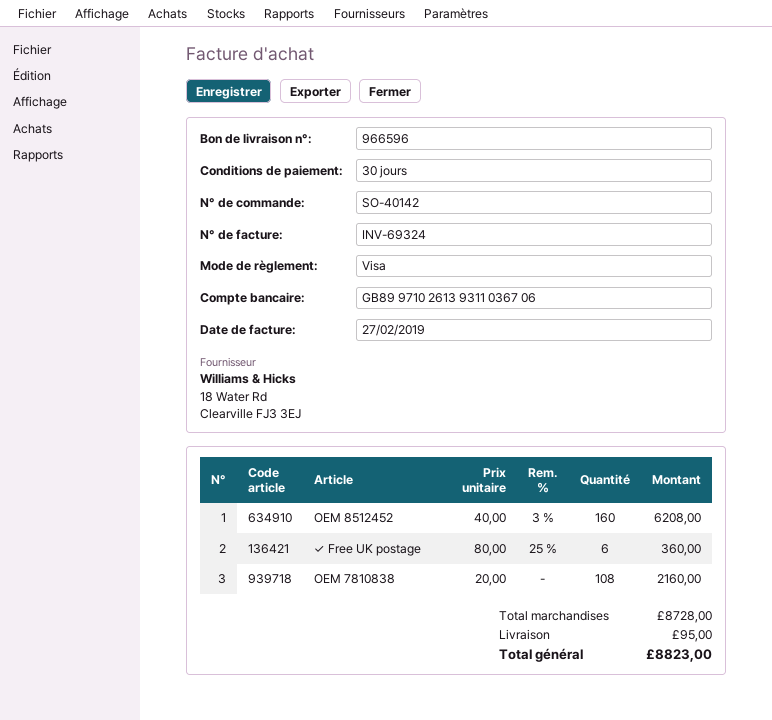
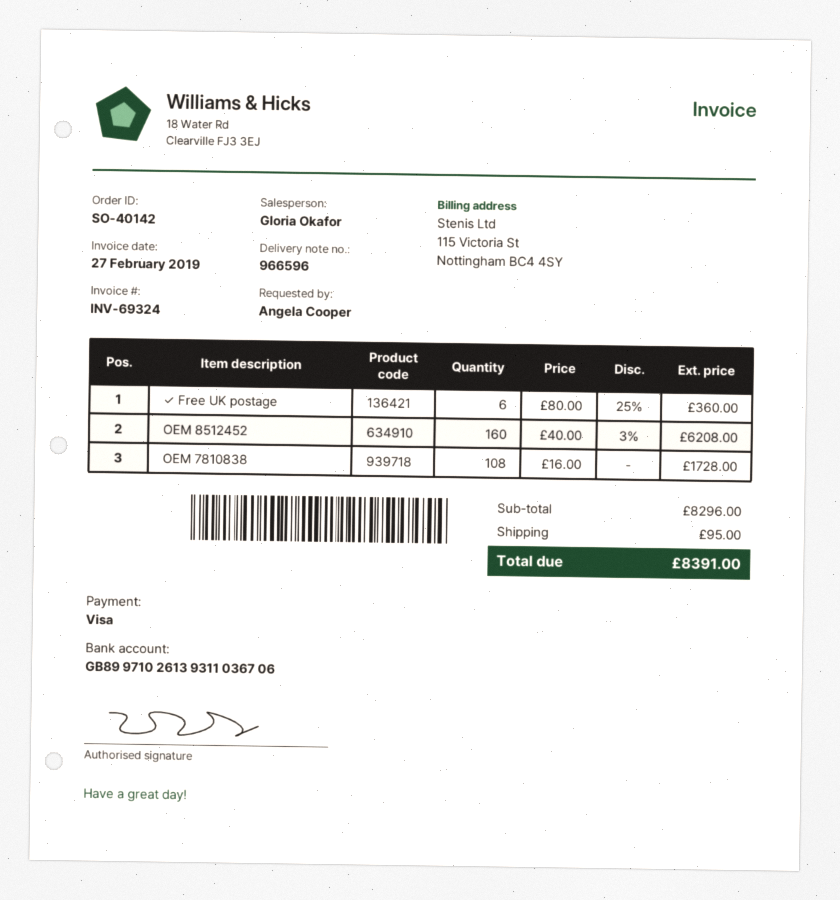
OEM 7810838: 108 x 20.00 = 2160.00 -> 108 x 16.00 = 1728.00
subtotal: 8728.00 -> 8296.00
total: 8823.00 -> 8391.00

